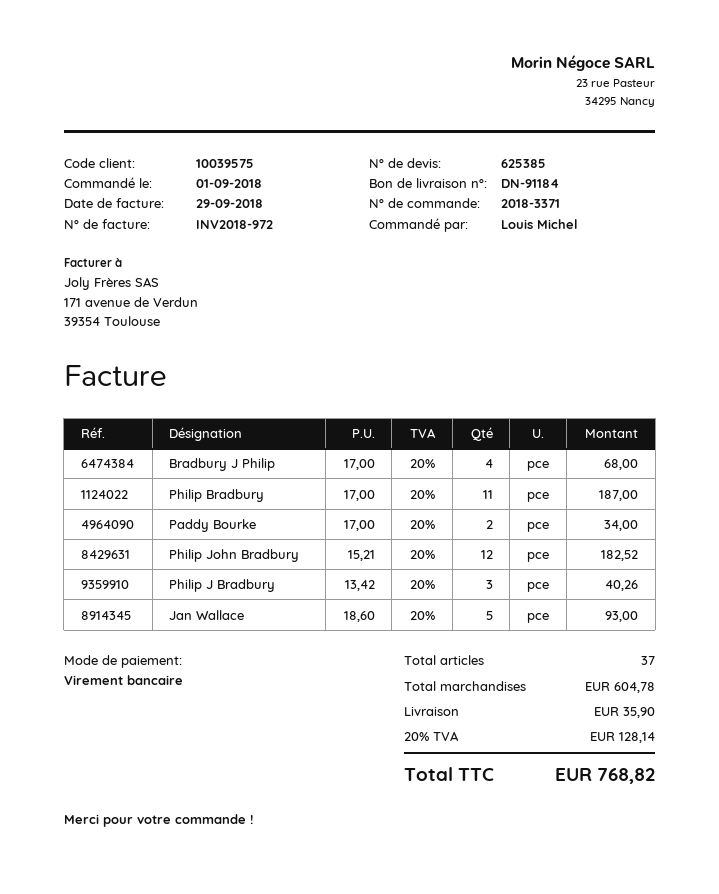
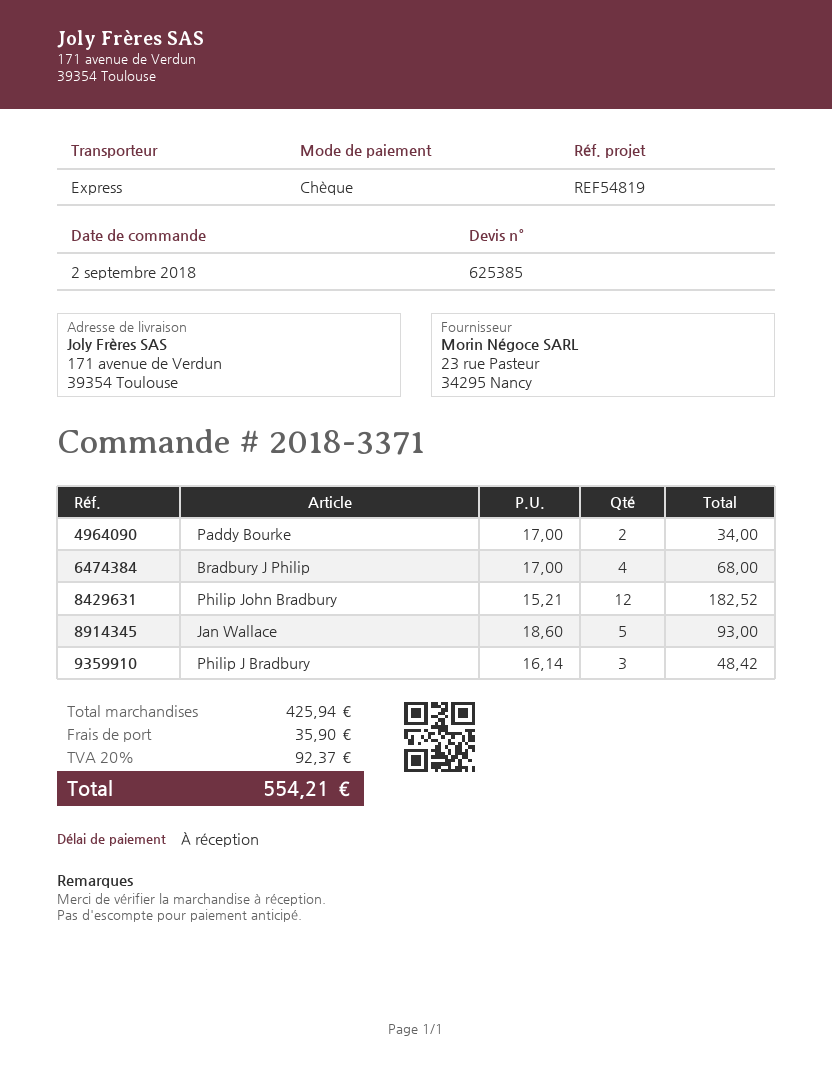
order date: 2018-09-01 -> 2018-09-02
payment method: bank transfer -> cheque
Philip Bradbury: 11 x 17.00 = 187.00 -> none
Philip J Bradbury: 3 x 13.42 = 40.26 -> 3 x 16.14 = 48.42
subtotal: 604.78 -> 425.94
tax: 20% = 128.14 -> 20% = 92.37
total: 768.82 -> 554.21

